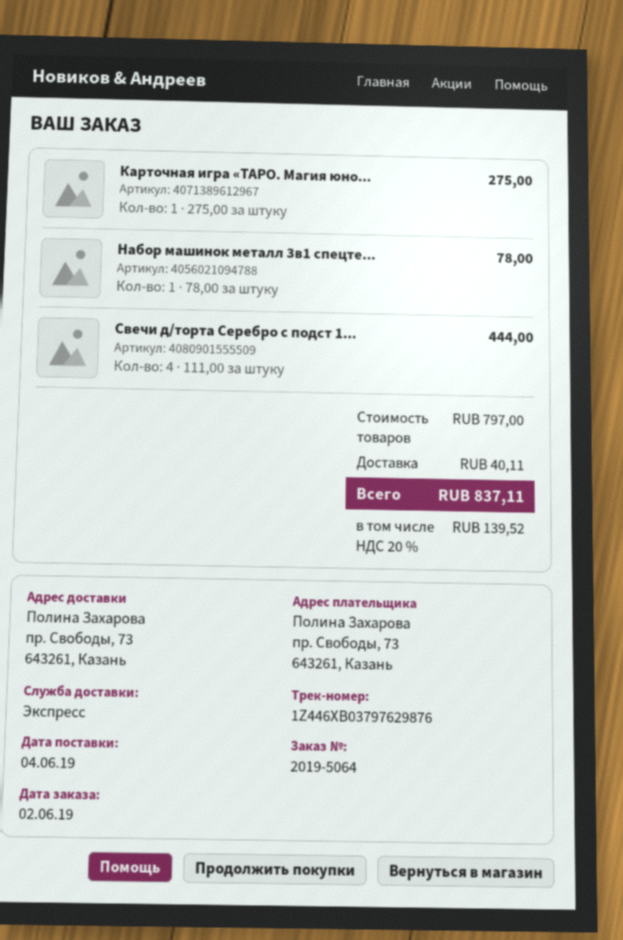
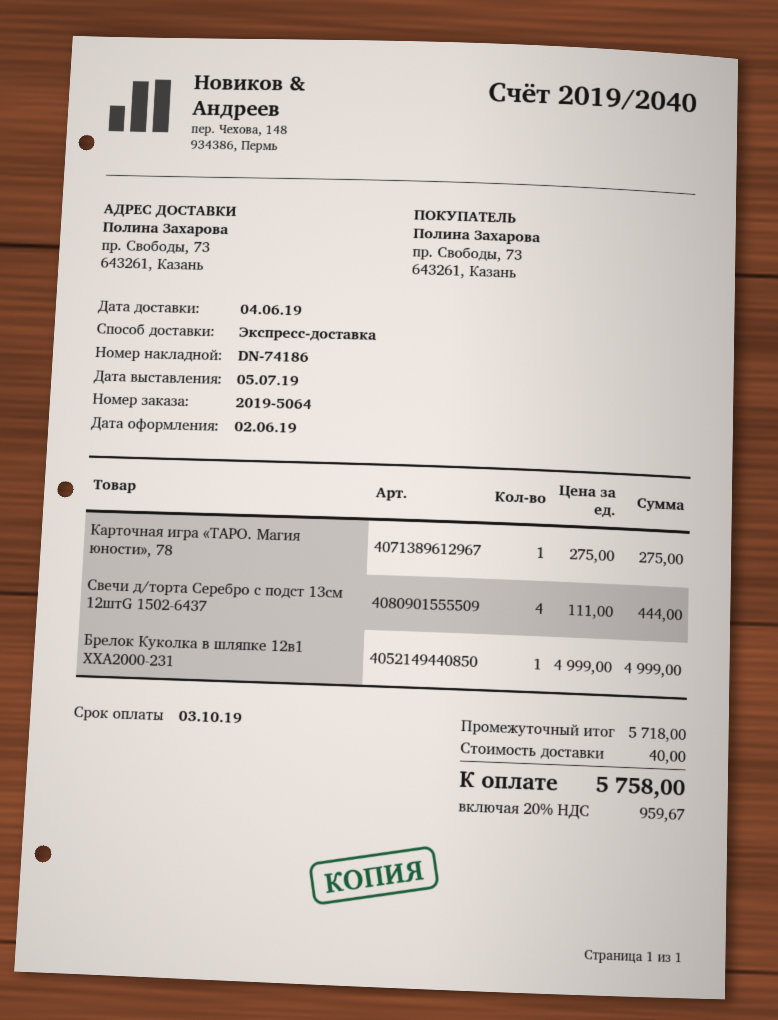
Набор машинок металл 3в1 спецте...: 1 x 78.00 = 78.00 -> none
Брелок Куколка в шляпке 12в1 ХХА2000-231: none -> 1 x 4999.00 = 4999.00
subtotal: 797.00 -> 5718.00
shipping: 40.11 -> 40.00
tax: 20% = 139.52 -> 20% = 959.67
total: 837.11 -> 5758.00

